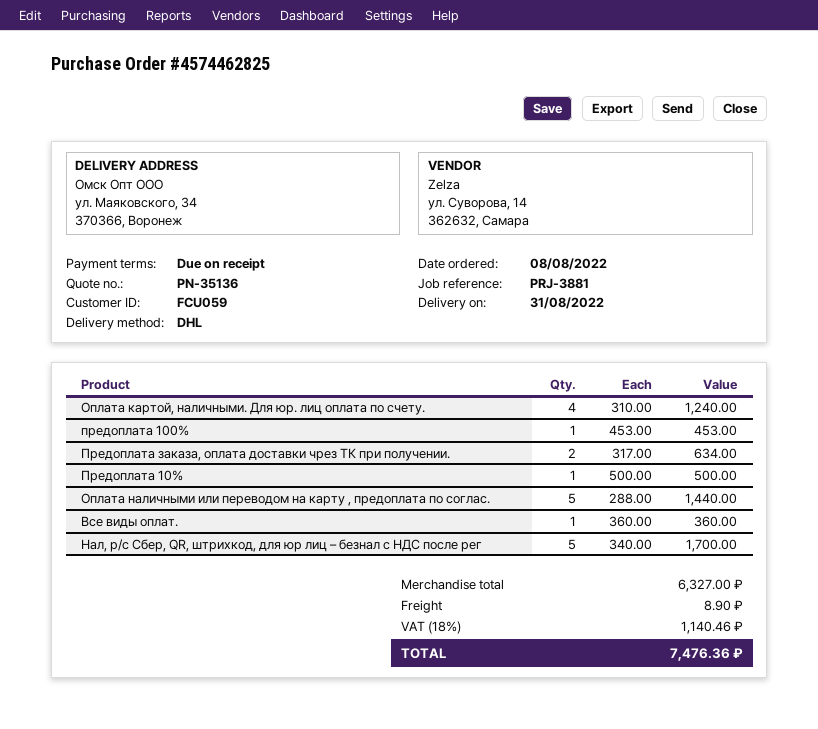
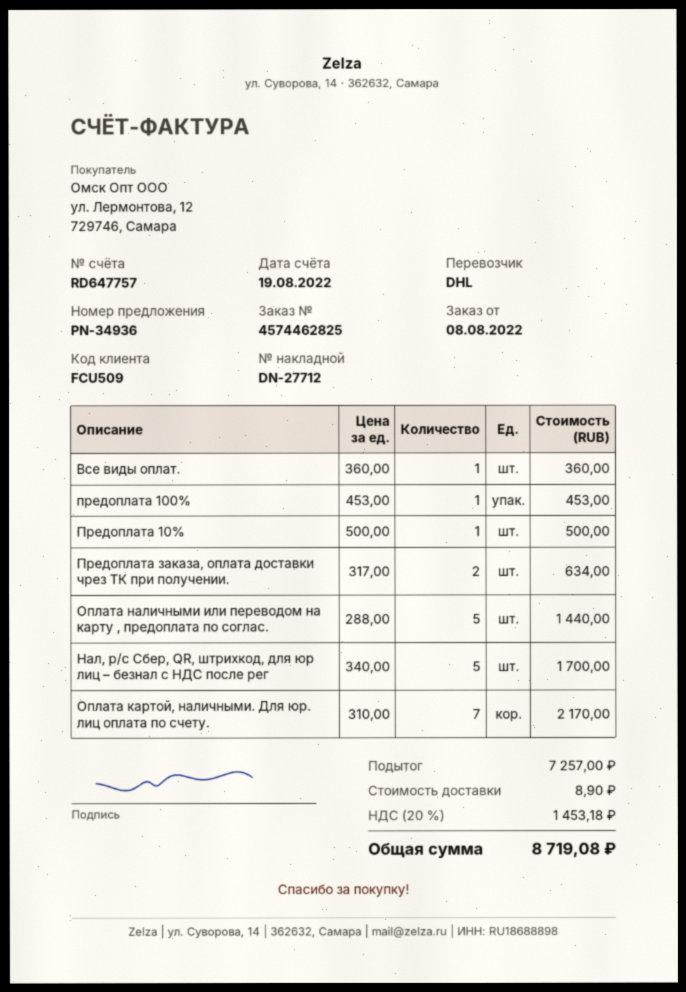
quote number: PN-35136 -> PN-34936
customer number: FCU059 -> FCU509
Оплата картой, наличными. Для юр. лиц оплата по счету.: 4 x 310.00 = 1240.00 -> 7 x 310.00 = 2170.00
subtotal: 6327.00 -> 7257.00
tax: 18% = 1140.46 -> 20% = 1453.18
total: 7476.36 -> 8719.08

